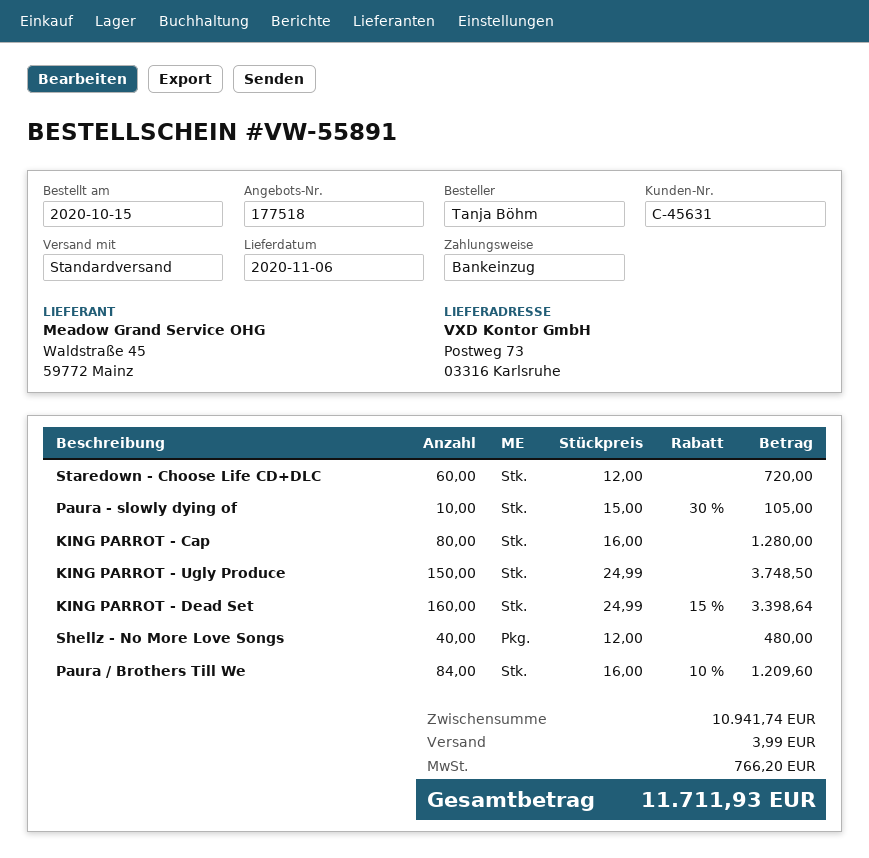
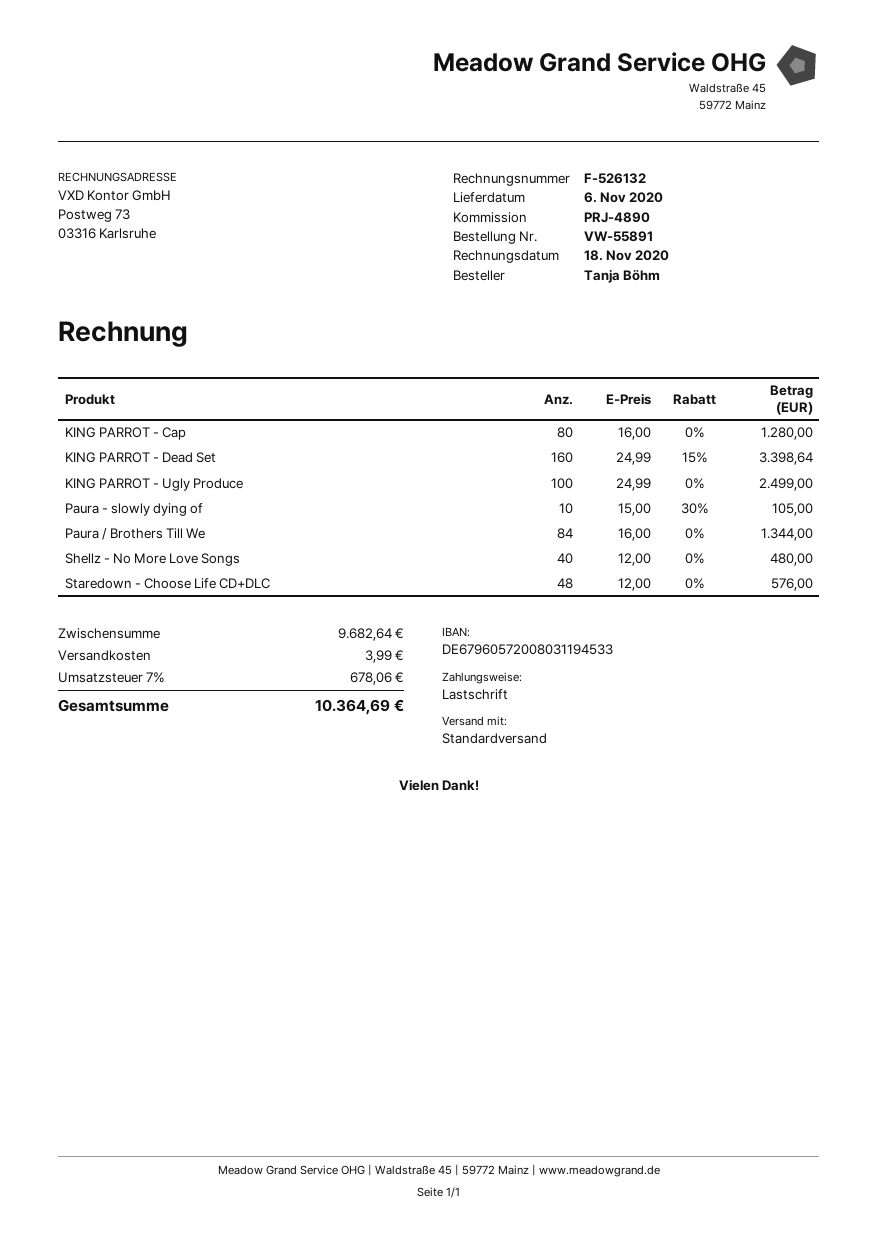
Staredown - Choose Life CD+DLC: 60 x 12.00 = 720.00 -> 48 x 12.00 = 576.00
KING PARROT - Ugly Produce: 150 x 24.99 = 3748.50 -> 100 x 24.99 = 2499.00
Paura / Brothers Till We: 84 x 16.00 - 10% = 1209.60 -> 84 x 16.00 = 1344.00
subtotal: 10941.74 -> 9682.64
tax: 766.20 -> 678.06
total: 11711.93 -> 10364.69

